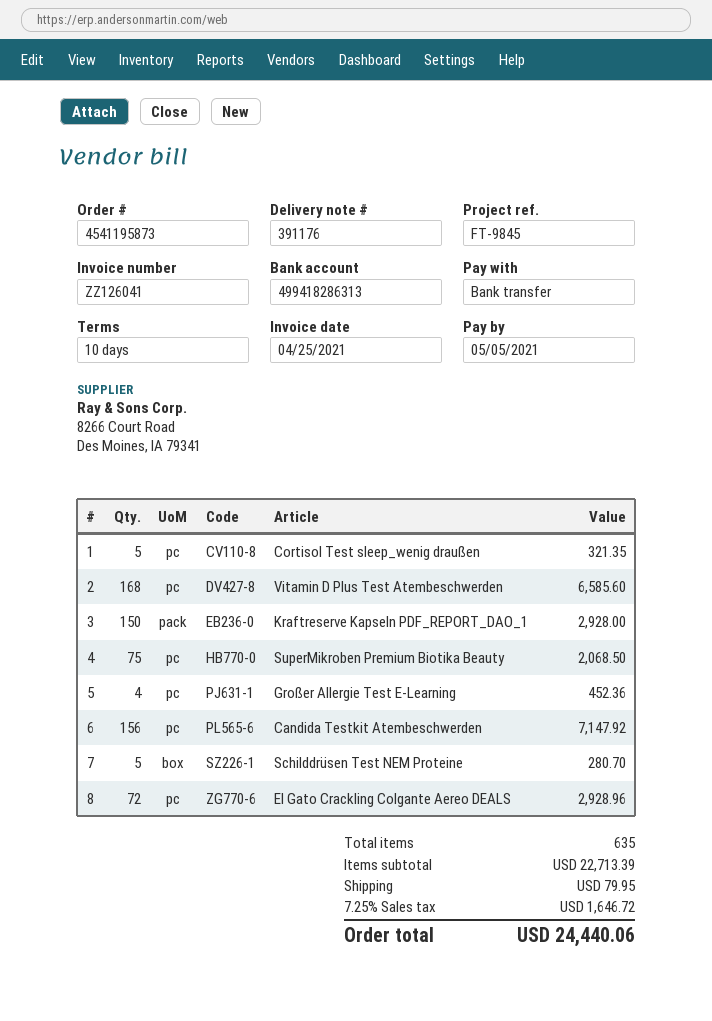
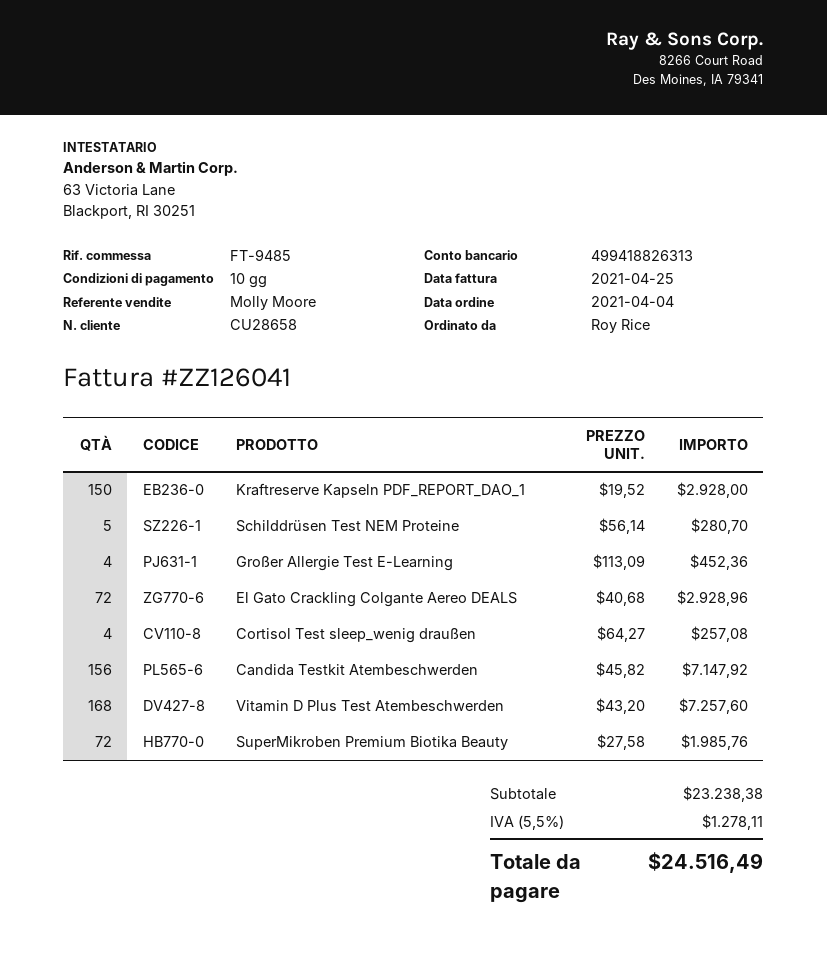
reference: FT-9845 -> FT-9485
bank account: 499418286313 -> 499418826313
Cortisol Test sleep_wenig draußen: 5 for 321.35 -> 4 for 257.08
Vitamin D Plus Test Atembeschwerden: 168 for 6585.60 -> 168 for 7257.60
SuperMikroben Premium Biotika Beauty: 75 for 2068.50 -> 72 for 1985.76
subtotal: 22713.39 -> 23238.38
shipping: 79.95 -> none
tax: 7.25% = 1646.72 -> 5.5% = 1278.11
total: 24440.06 -> 24516.49

